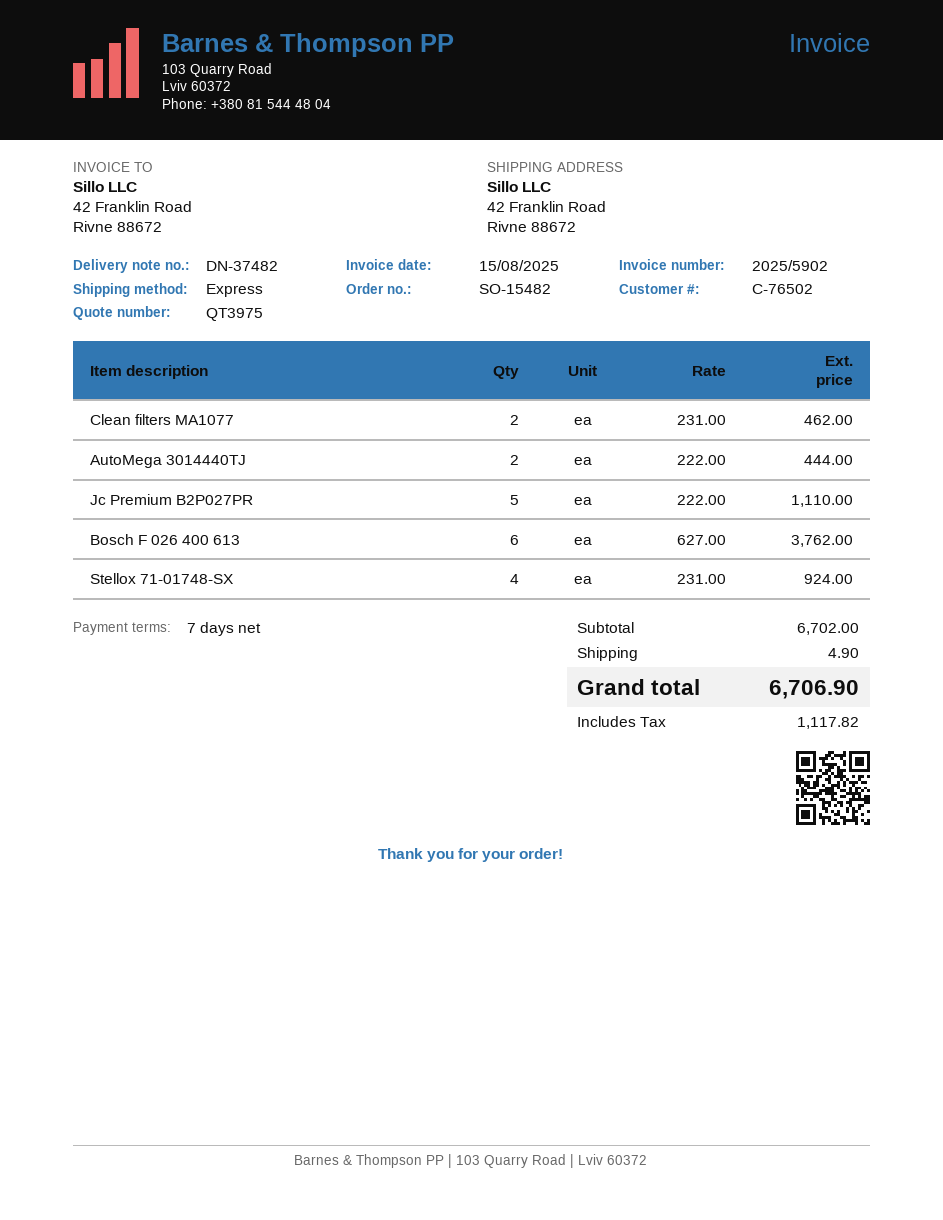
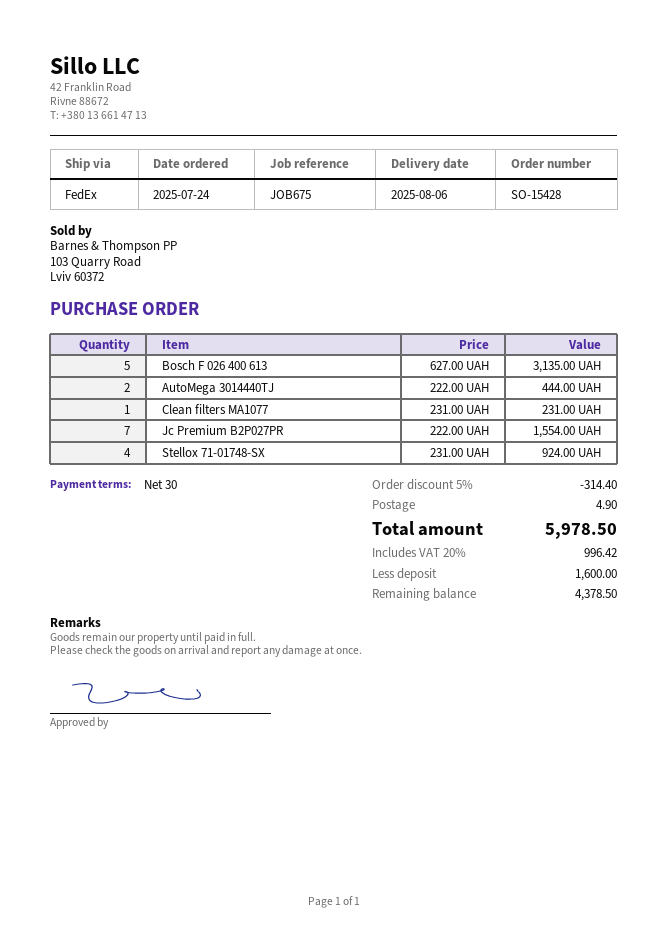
order number: SO-15482 -> SO-15428
payment terms: 7 days -> 30 days
shipping method: express -> FedEx
Clean filters MA1077: 2 x 231.00 = 462.00 -> 1 x 231.00 = 231.00
Jc Premium B2P027PR: 5 x 222.00 = 1110.00 -> 7 x 222.00 = 1554.00
Bosch F 026 400 613: 6 x 627.00 = 3762.00 -> 5 x 627.00 = 3135.00
discount: none -> 5% = 314.40
tax: 1117.82 -> 996.42
total: 6706.90 -> 5978.50

